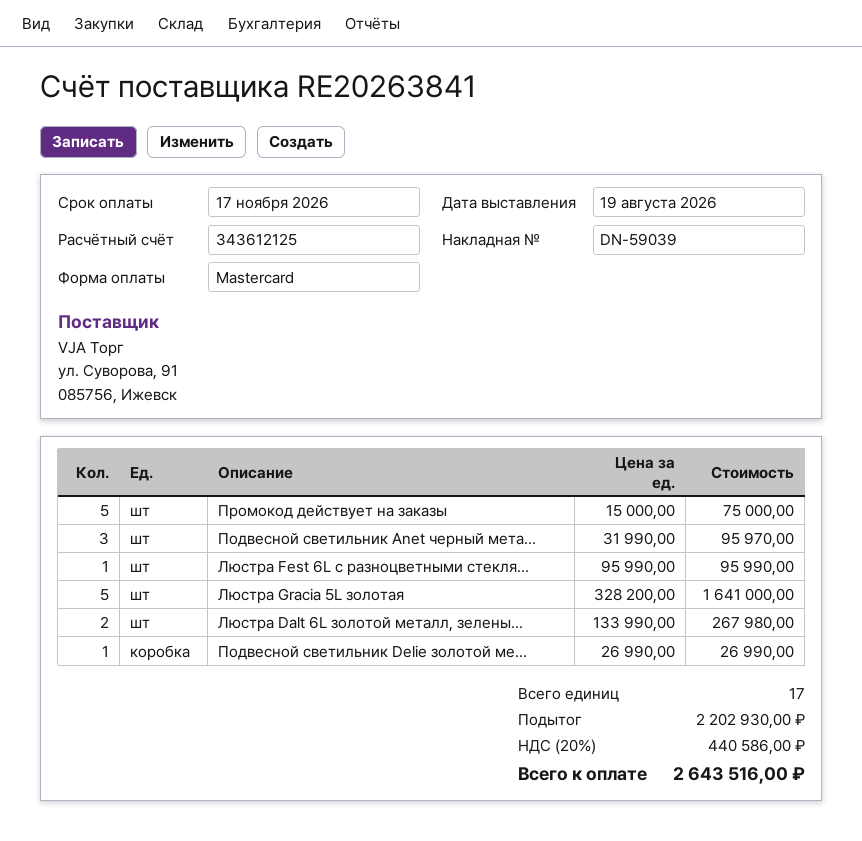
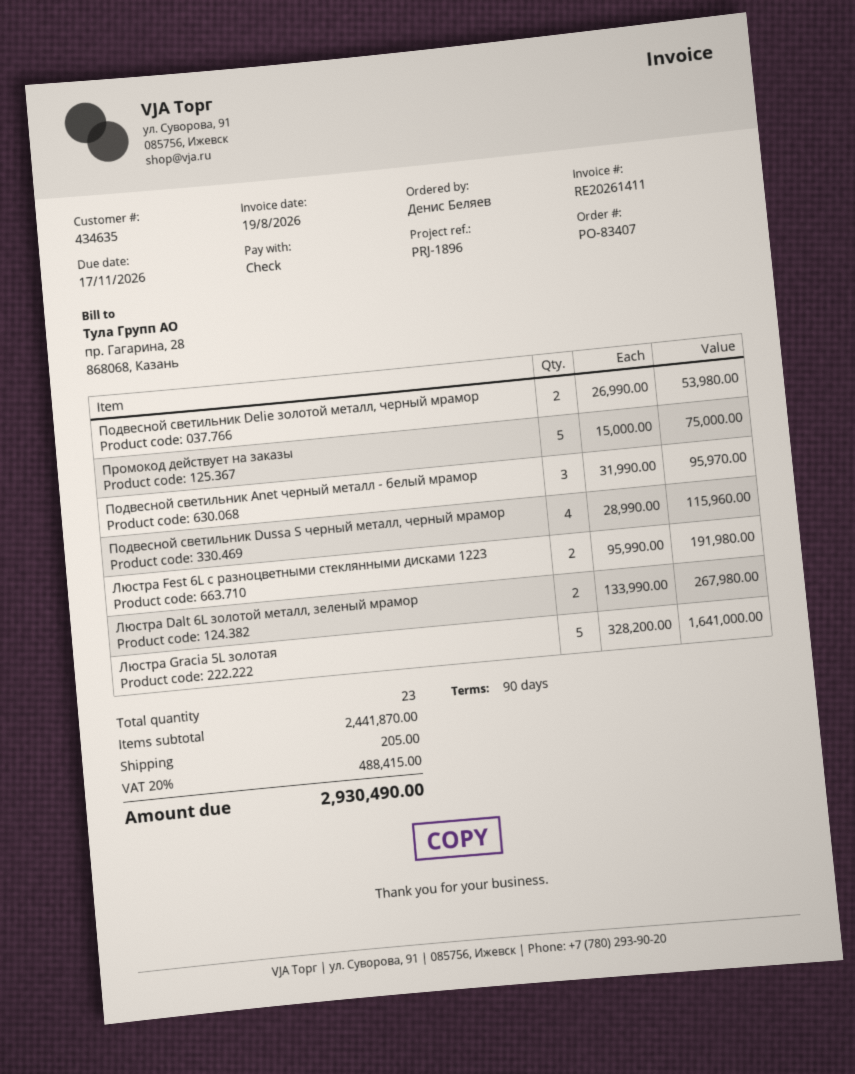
invoice number: RE20263841 -> RE20261411
payment method: Mastercard -> cheque
Люстра Fest 6L с разноцветными стекля...: 1 x 95990.00 = 95990.00 -> 2 x 95990.00 = 191980.00
Подвесной светильник Delie золотой ме...: 1 x 26990.00 = 26990.00 -> 2 x 26990.00 = 53980.00
Подвесной светильник Dussa S черный металл, черный мрамор: none -> 4 x 28990.00 = 115960.00
total quantity: 17 -> 23
subtotal: 2202930.00 -> 2441870.00
shipping: none -> 205.00
tax: 20% = 440586.00 -> 20% = 488415.00
total: 2643516.00 -> 2930490.00

